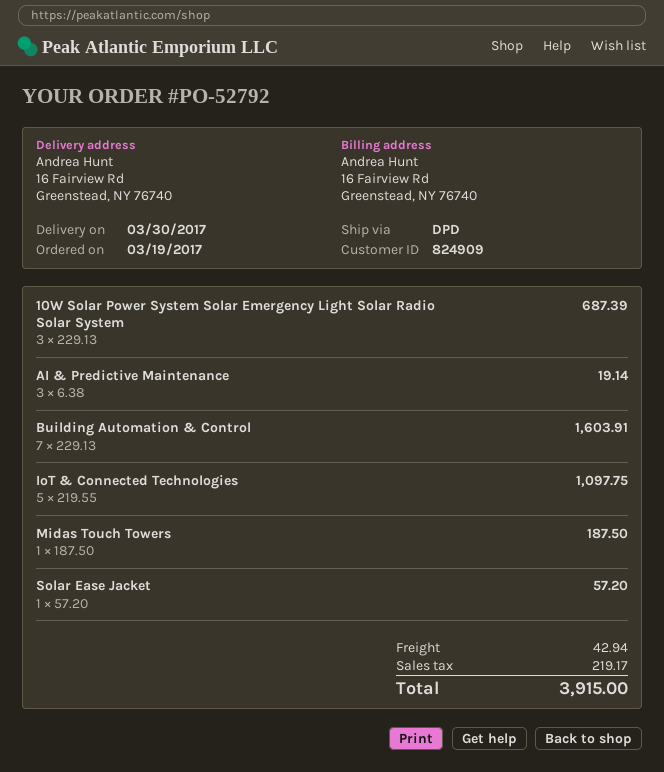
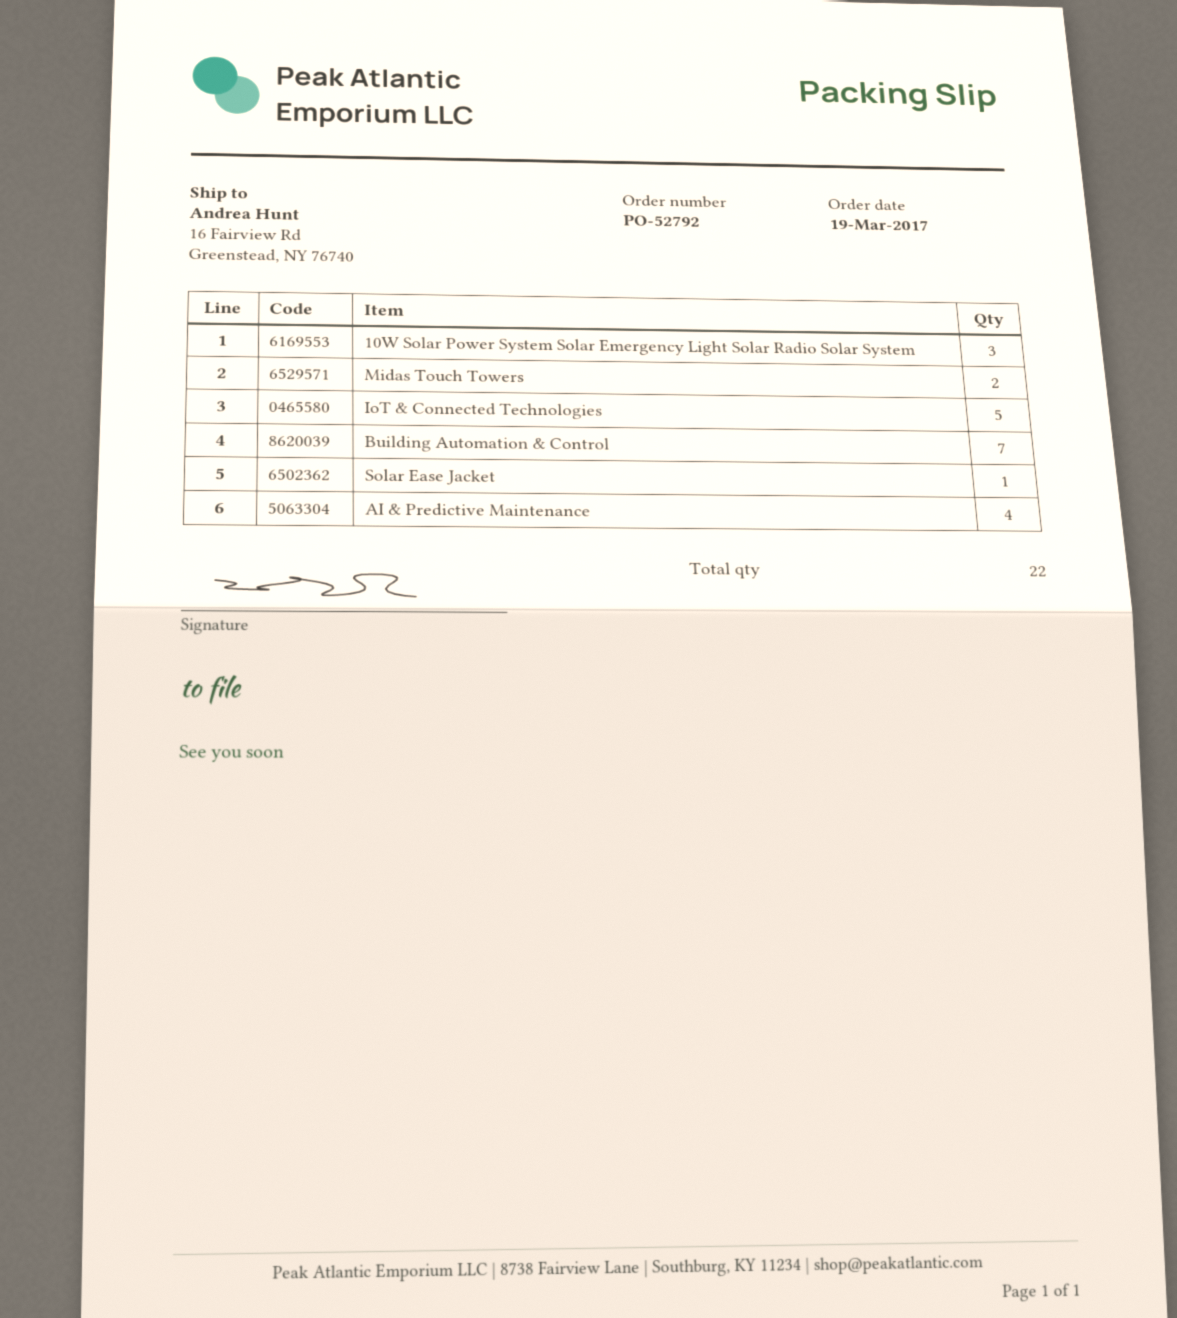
AI & Predictive Maintenance: 3 -> 4
Midas Touch Towers: 1 -> 2

